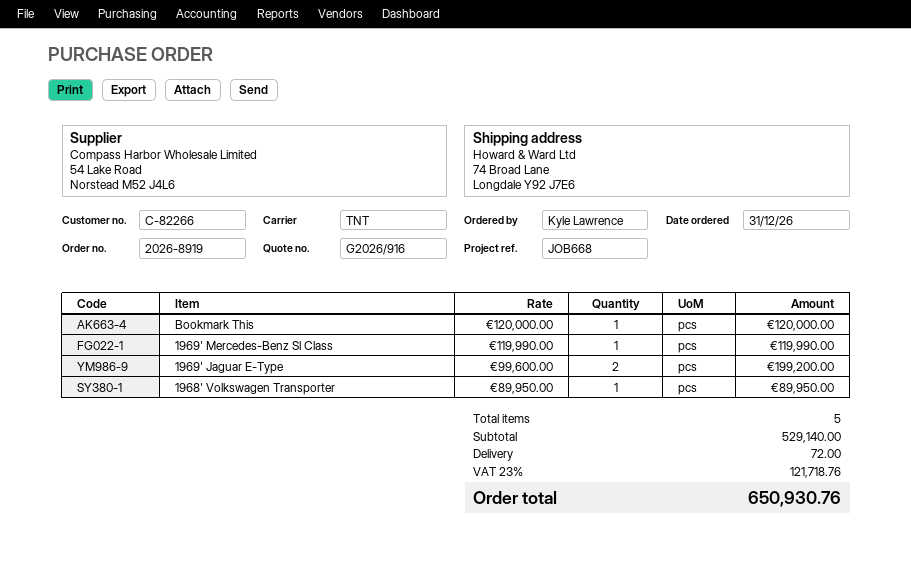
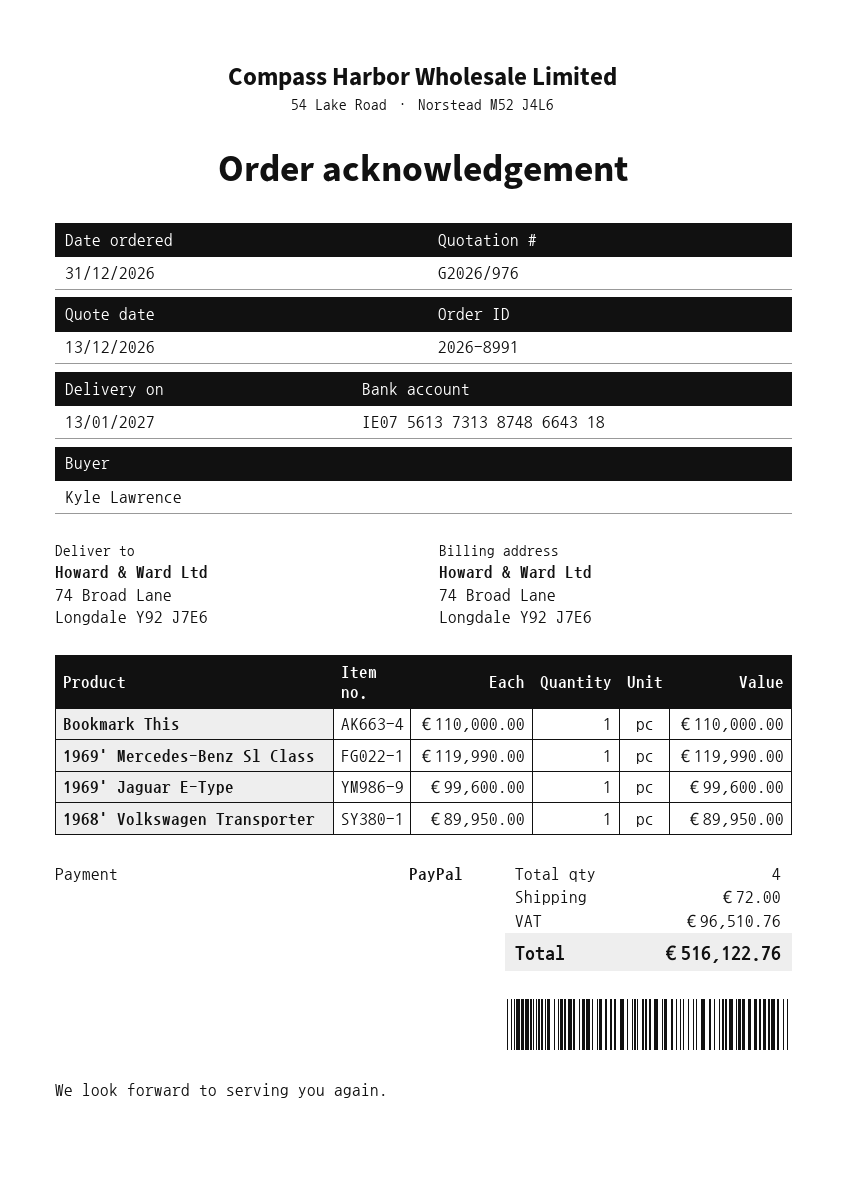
quote number: G2026/916 -> G2026/976
order number: 2026-8919 -> 2026-8991
Bookmark This: 1 x 120000.00 = 120000.00 -> 1 x 110000.00 = 110000.00
1969' Jaguar E-Type: 2 x 99600.00 = 199200.00 -> 1 x 99600.00 = 99600.00
total quantity: 5 -> 4
tax: 121718.76 -> 96510.76
total: 650930.76 -> 516122.76

